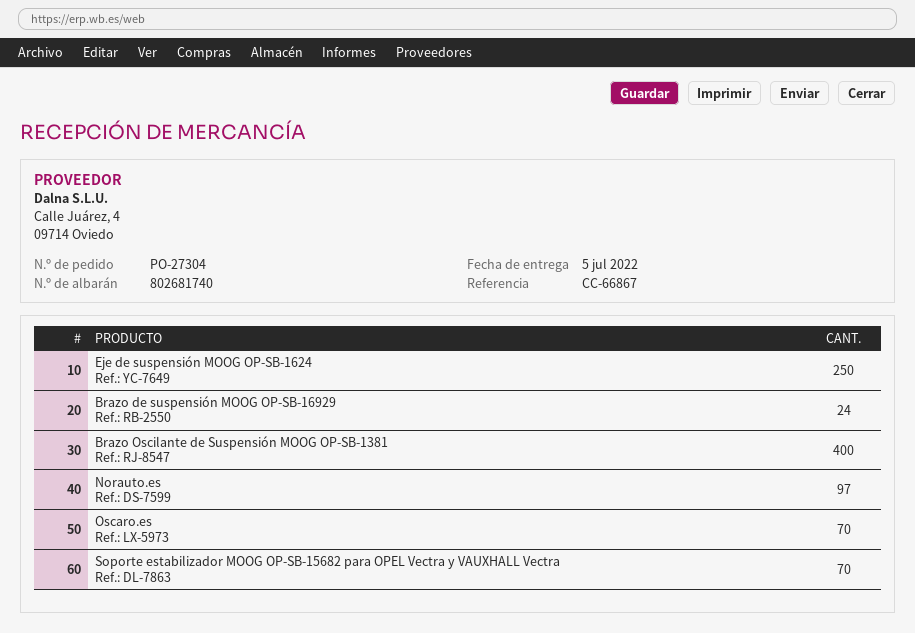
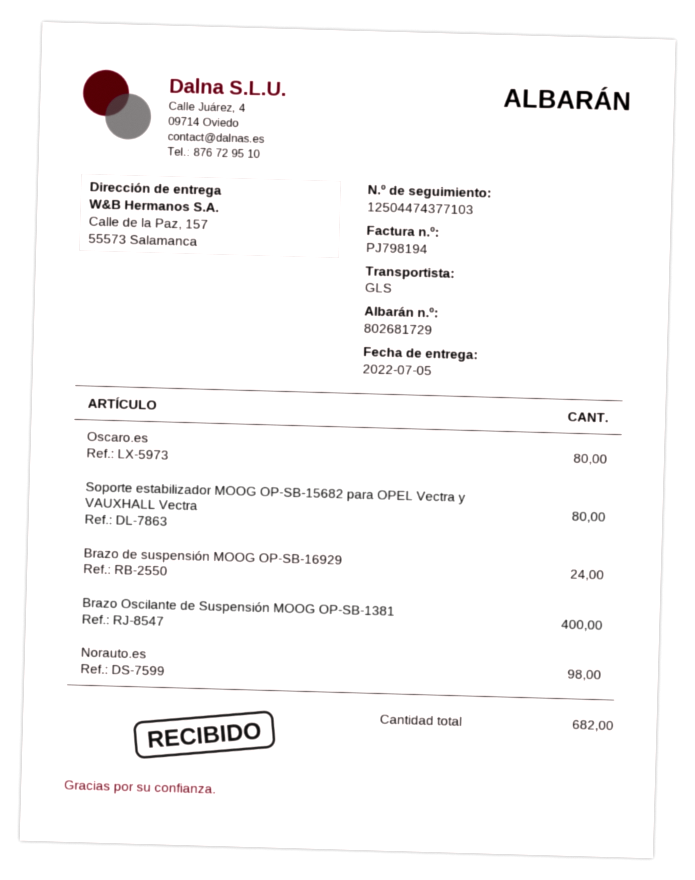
delivery note number: 802681740 -> 802681729
Eje de suspensión MOOG OP-SB-1624: 250 -> none
Norauto.es: 97 -> 98
Oscaro.es: 70 -> 80
Soporte estabilizador MOOG OP-SB-15682 para OPEL Vectra y VAUXHALL Vectra: 70 -> 80

